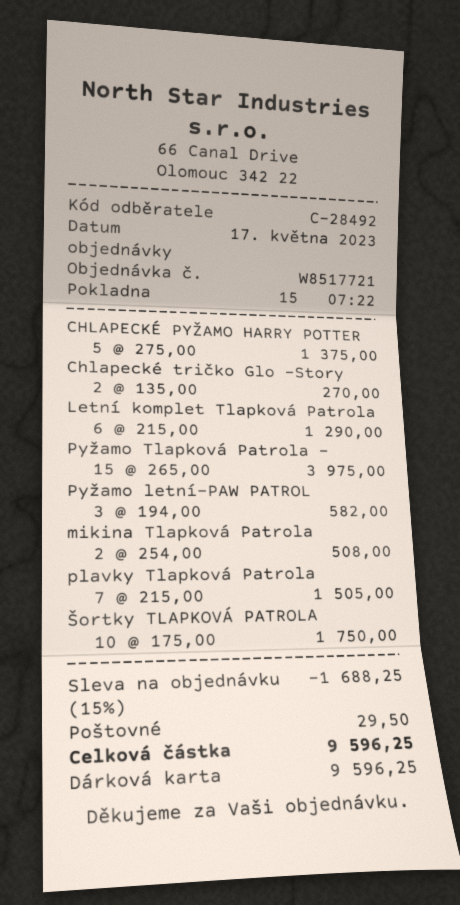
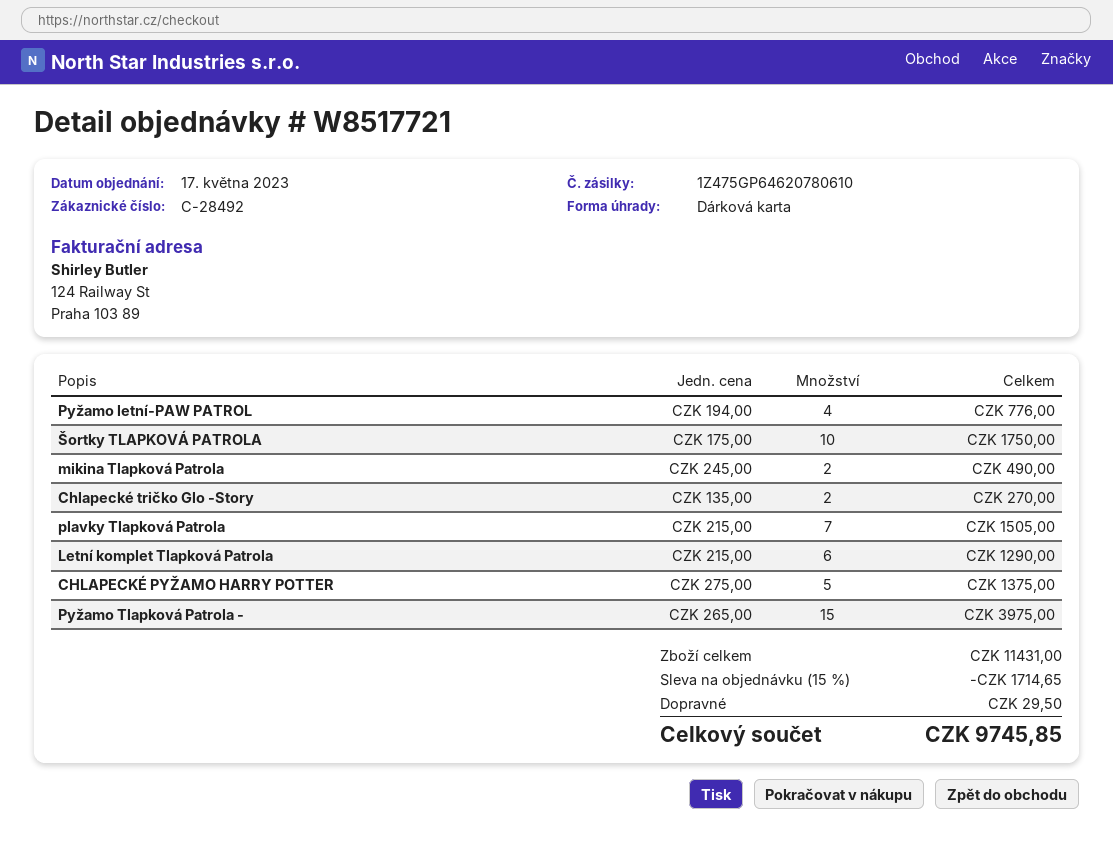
Pyžamo letní-PAW PATROL: 3 x 194.00 = 582.00 -> 4 x 194.00 = 776.00
mikina Tlapková Patrola: 2 x 254.00 = 508.00 -> 2 x 245.00 = 490.00
discount: 15% = 1688.25 -> 15% = 1714.65
total: 9596.25 -> 9745.85

